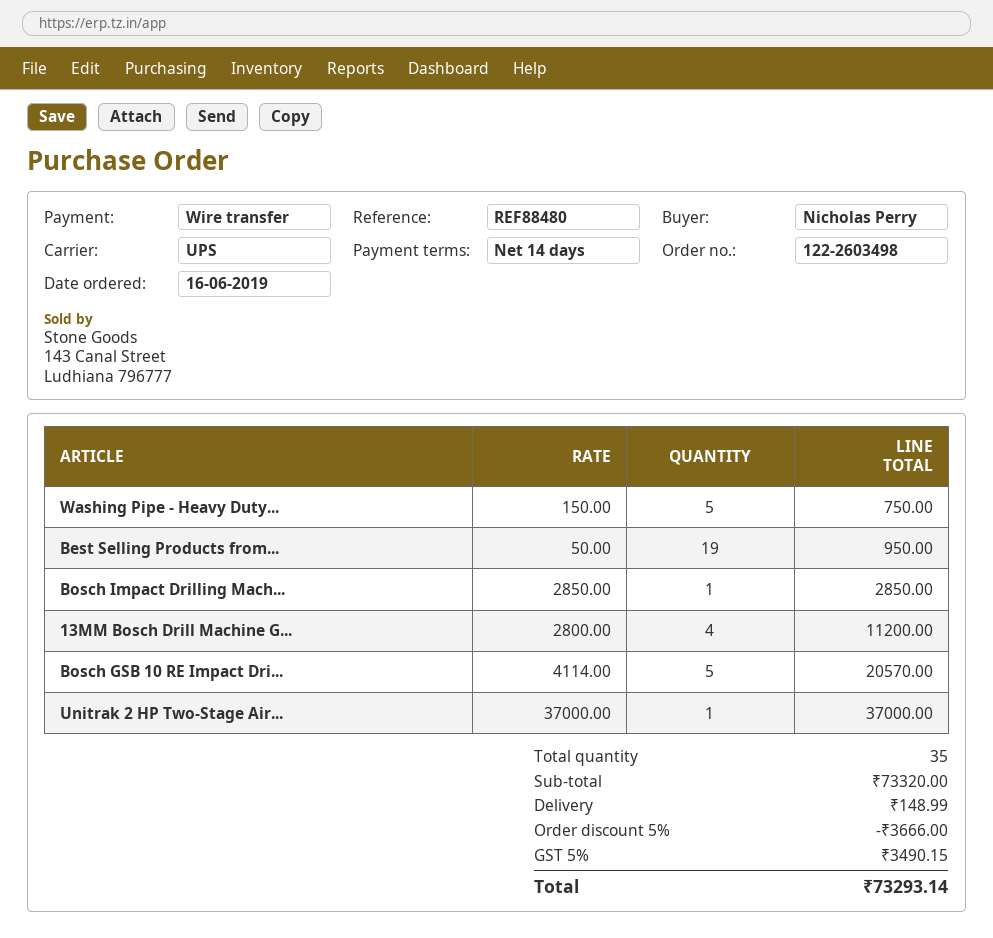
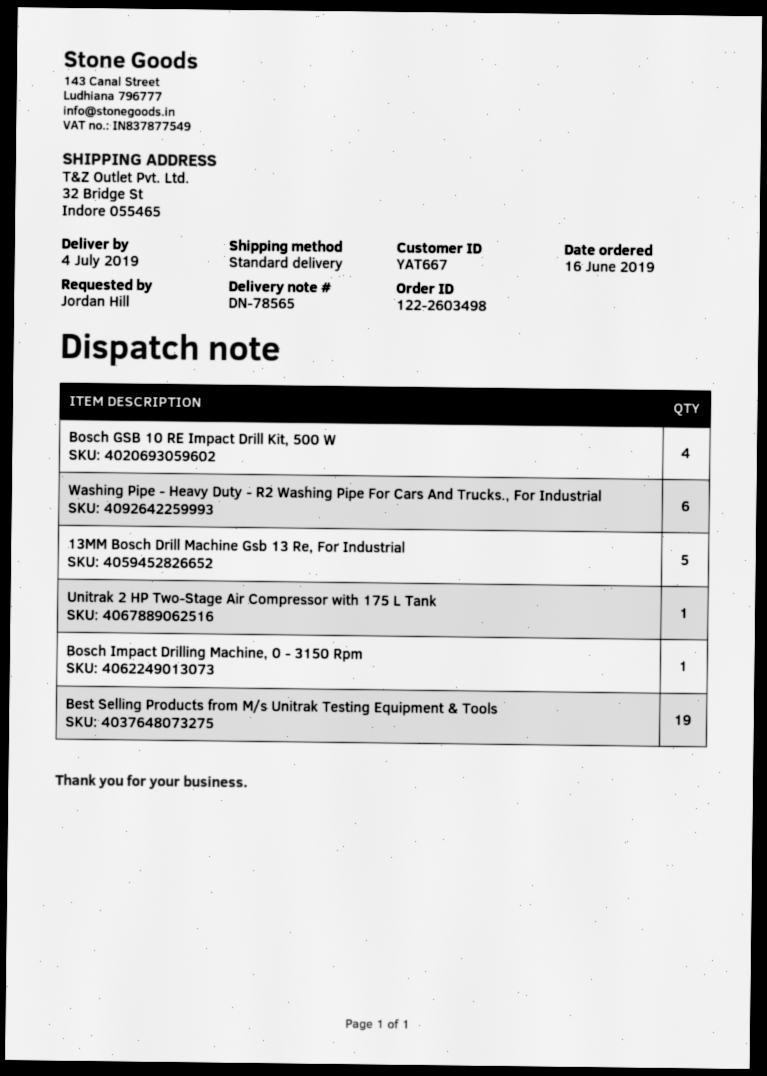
ordered by: Nicholas Perry -> Jordan Hill
shipping method: UPS -> standard
Washing Pipe - Heavy Duty...: 5 -> 6
13MM Bosch Drill Machine G...: 4 -> 5
Bosch GSB 10 RE Impact Dri...: 5 -> 4

